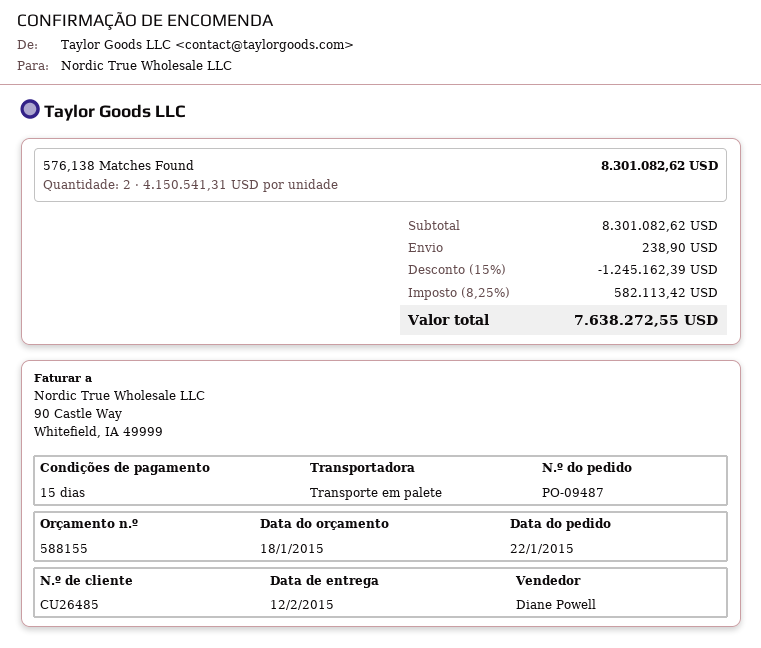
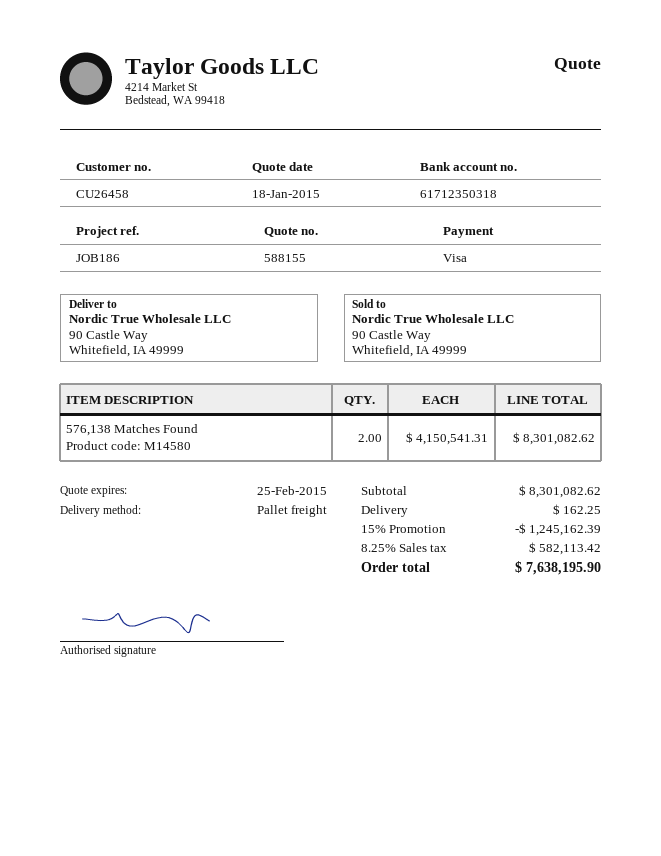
customer number: CU26485 -> CU26458
shipping: 238.90 -> 162.25
total: 7638272.55 -> 7638195.90

